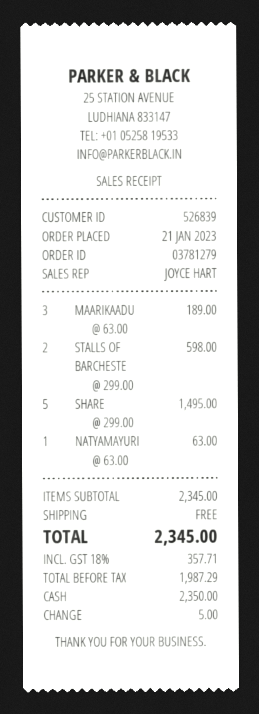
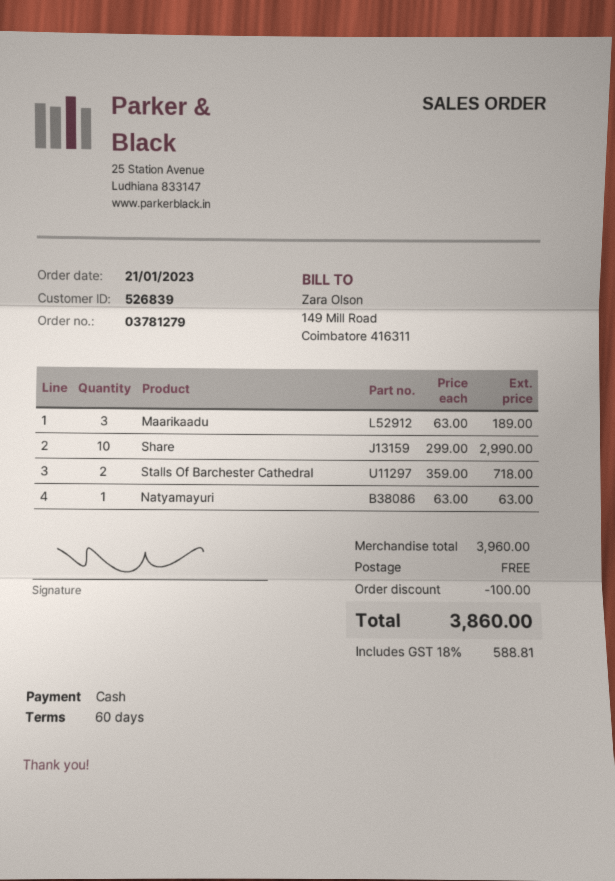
STALLS OF BARCHESTE: 2 x 299.00 = 598.00 -> 2 x 359.00 = 718.00
SHARE: 5 x 299.00 = 1495.00 -> 10 x 299.00 = 2990.00
subtotal: 2345.00 -> 3960.00
discount: none -> 100.00
tax: 18% = 357.71 -> 18% = 588.81
total: 2345.00 -> 3860.00

